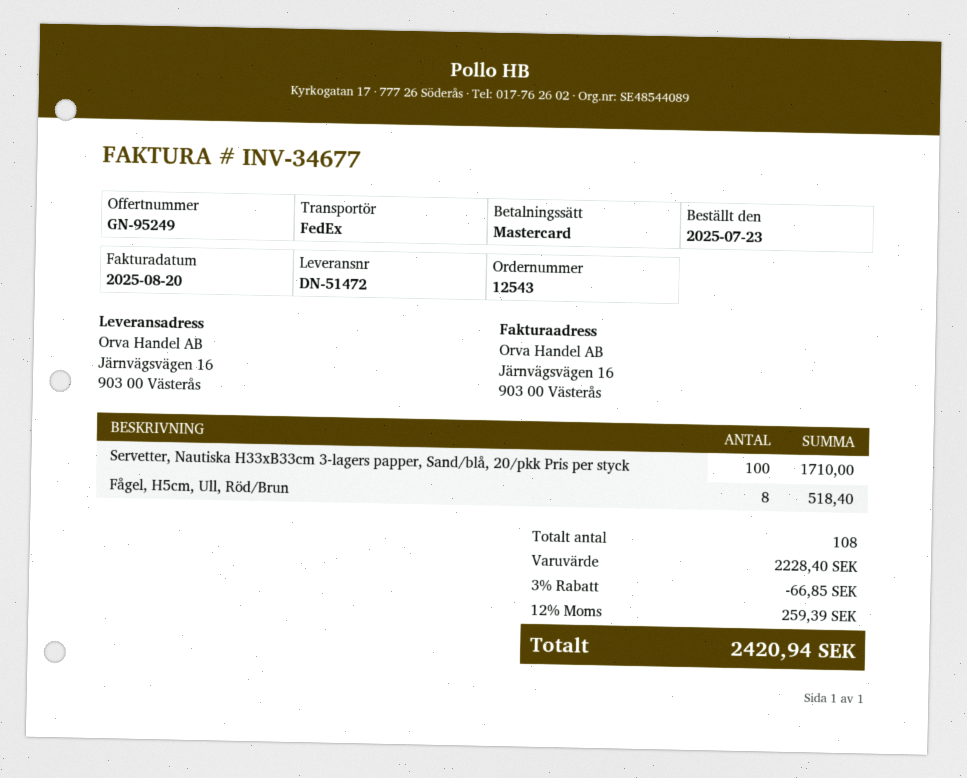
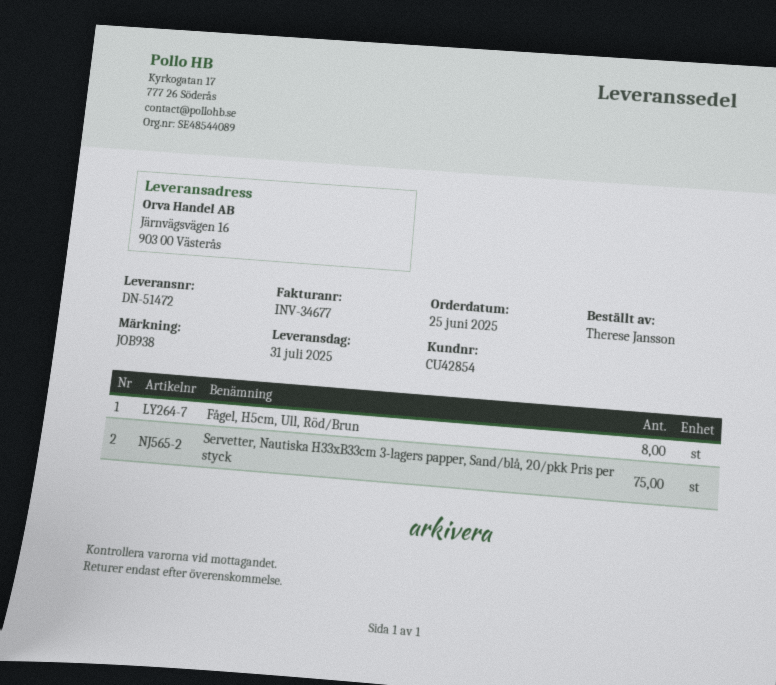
order date: 2025-07-23 -> 2025-06-25
Servetter, Nautiska H33xB33cm 3-lagers papper, Sand/blå, 20/pkk Pris per styck: 100 -> 75

